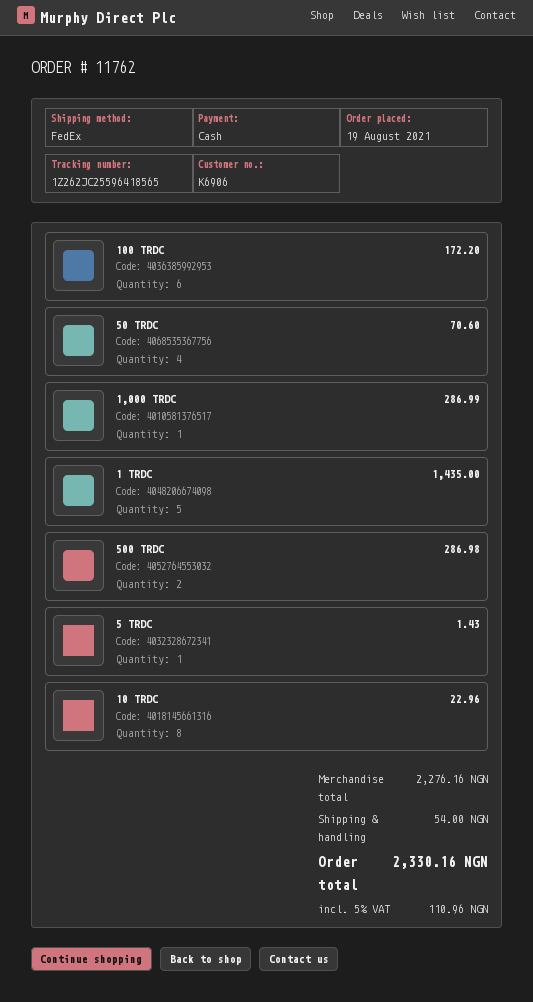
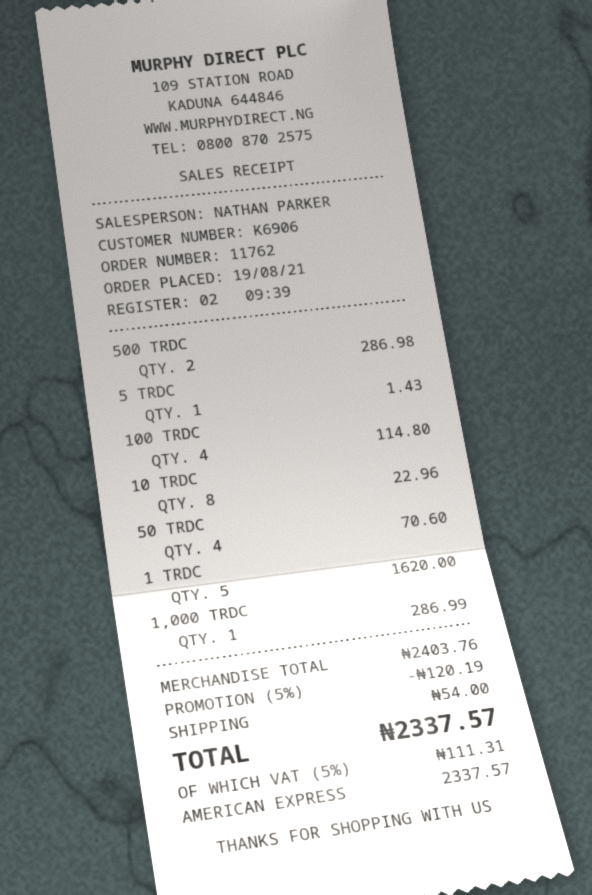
payment method: cash -> American Express
100 TRDC: 6 for 172.20 -> 4 for 114.80
1 TRDC: 5 for 1435.00 -> 5 for 1620.00
subtotal: 2276.16 -> 2403.76
discount: none -> 5% = 120.19
tax: 5% = 110.96 -> 5% = 111.31
total: 2330.16 -> 2337.57

